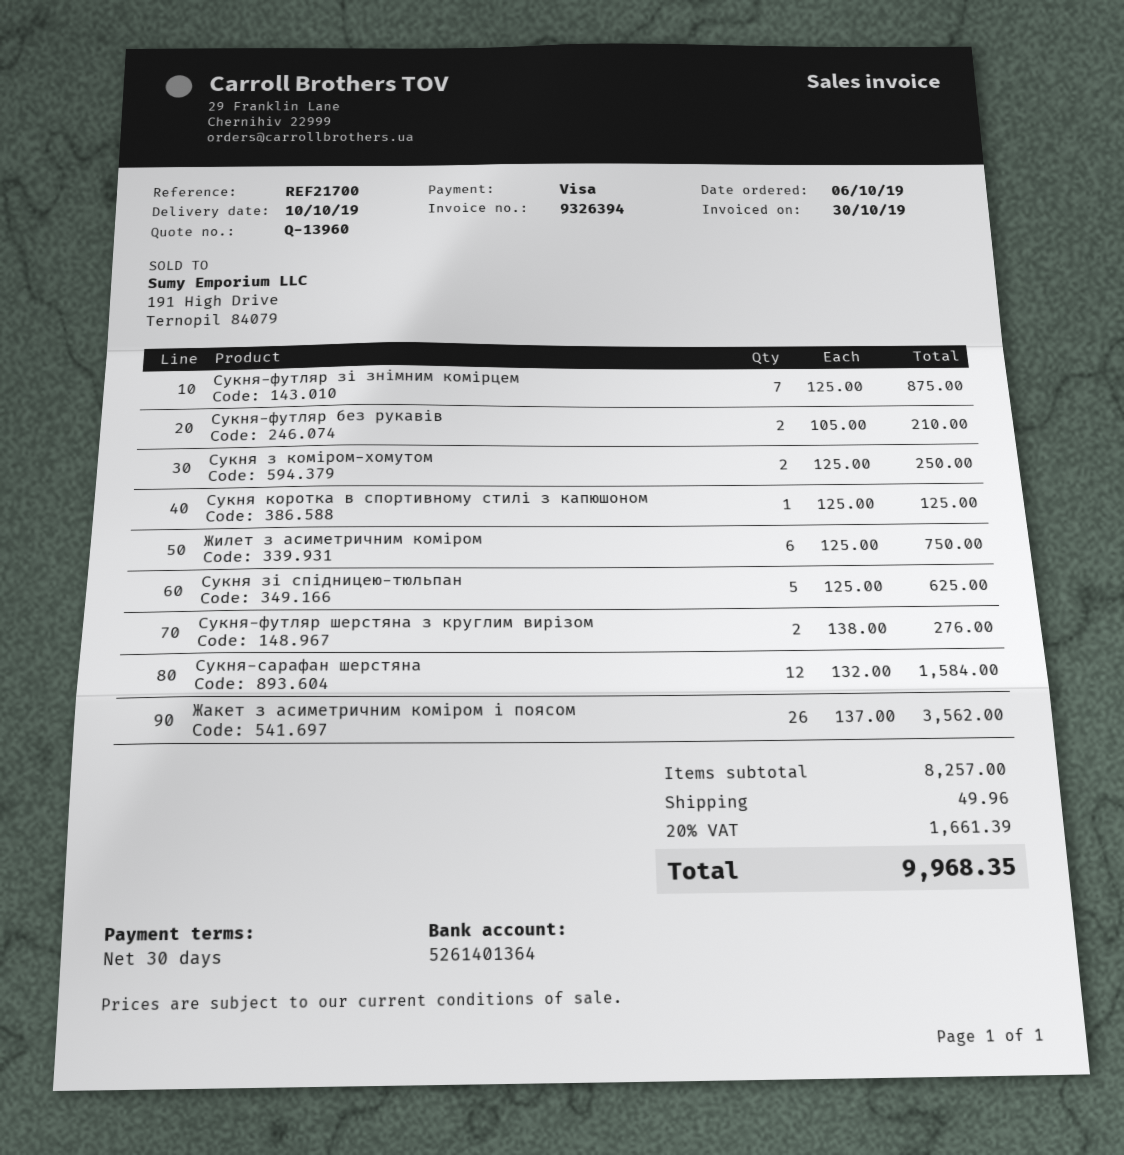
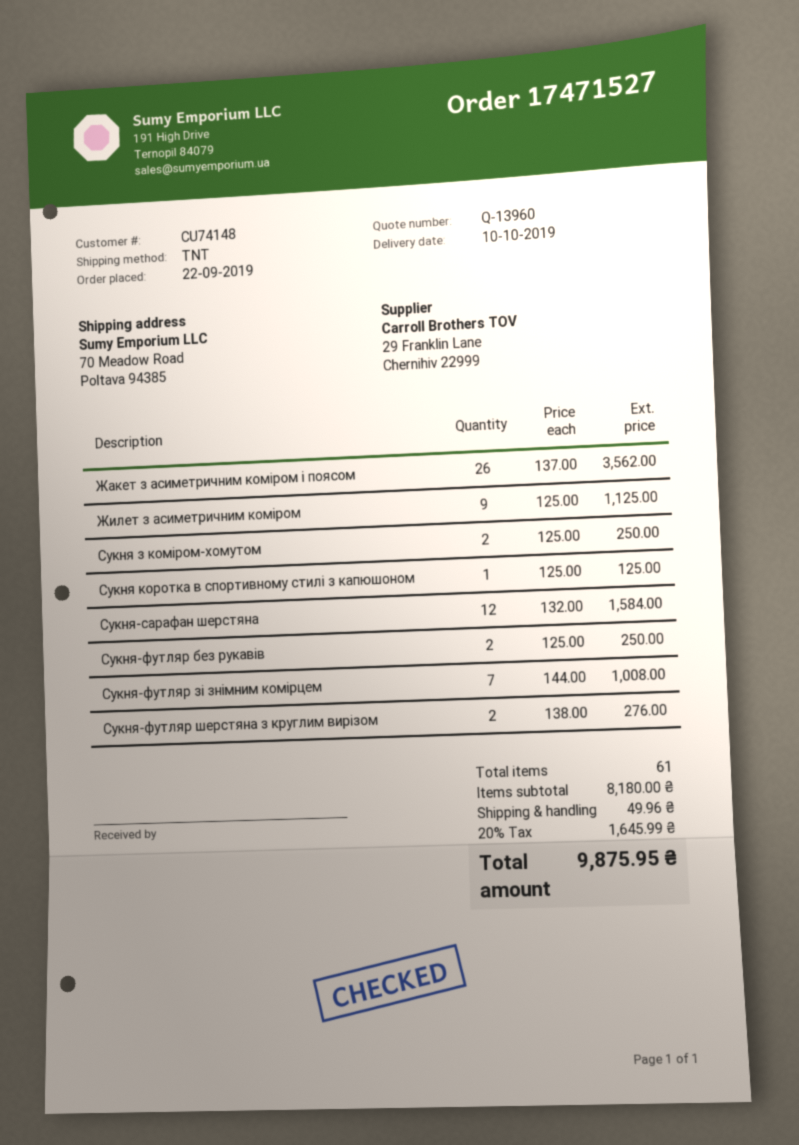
order date: 2019-10-06 -> 2019-09-22
Сукня-футляр зі знімним комірцем: 7 x 125.00 = 875.00 -> 7 x 144.00 = 1008.00
Сукня-футляр без рукавів: 2 x 105.00 = 210.00 -> 2 x 125.00 = 250.00
Жилет з асиметричним коміром: 6 x 125.00 = 750.00 -> 9 x 125.00 = 1125.00
Сукня зі спідницею-тюльпан: 5 x 125.00 = 625.00 -> none
subtotal: 8257.00 -> 8180.00
tax: 20% = 1661.39 -> 20% = 1645.99
total: 9968.35 -> 9875.95

